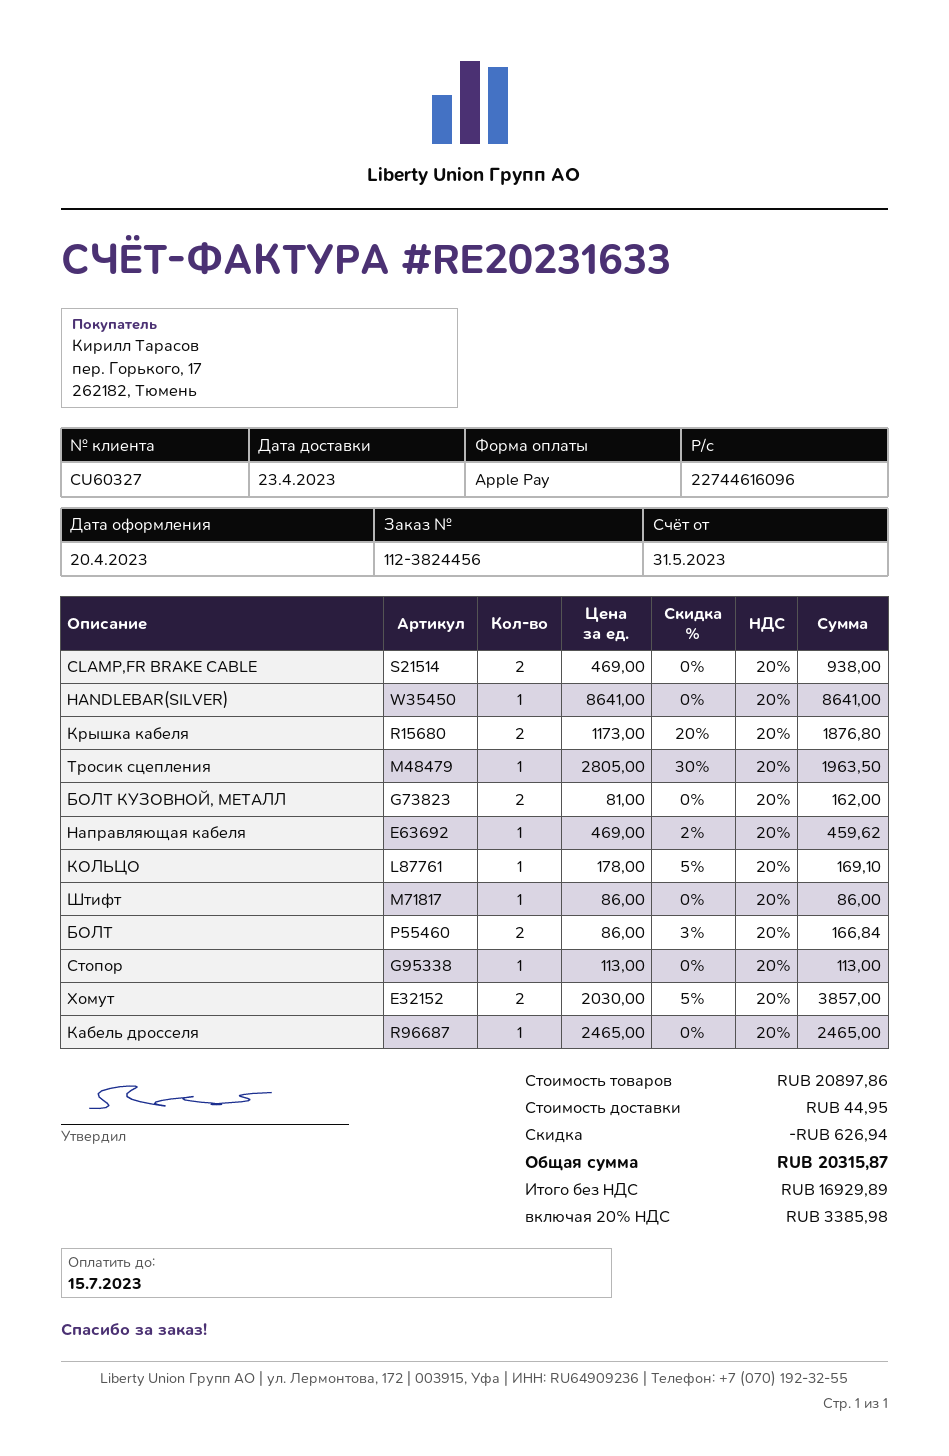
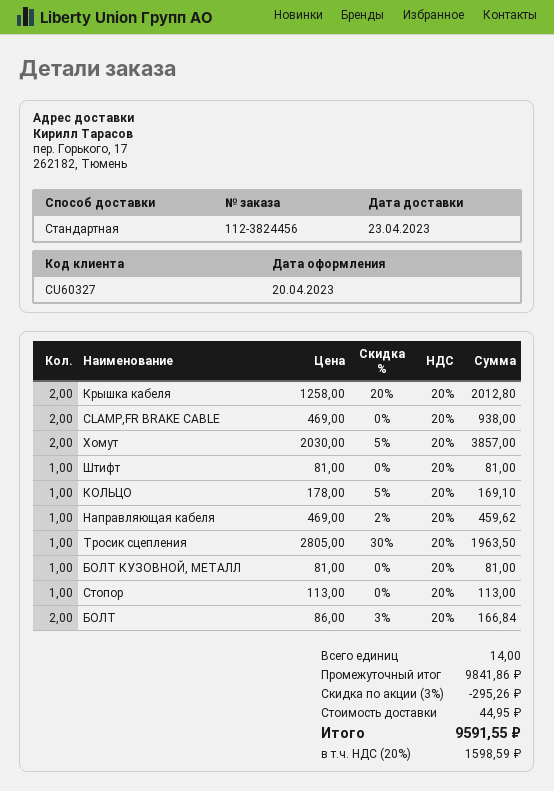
HANDLEBAR(SILVER): 1 x 8641.00 = 8641.00 -> none
Крышка кабеля: 2 x 1173.00 - 20% = 1876.80 -> 2 x 1258.00 - 20% = 2012.80
БОЛТ КУЗОВНОЙ, МЕТАЛЛ: 2 x 81.00 = 162.00 -> 1 x 81.00 = 81.00
Штифт: 1 x 86.00 = 86.00 -> 1 x 81.00 = 81.00
Кабель дросселя: 1 x 2465.00 = 2465.00 -> none
subtotal: 20897.86 -> 9841.86
discount: 626.94 -> 295.26
tax: 20% = 3385.98 -> 20% = 1598.59
total: 20315.87 -> 9591.55

